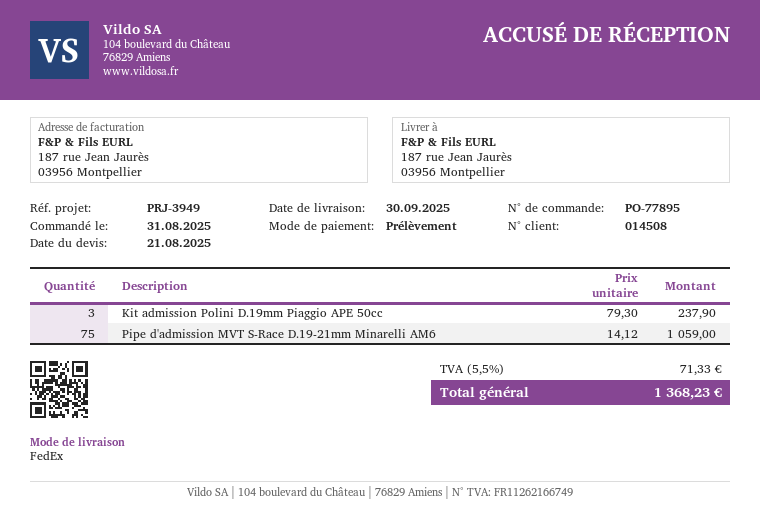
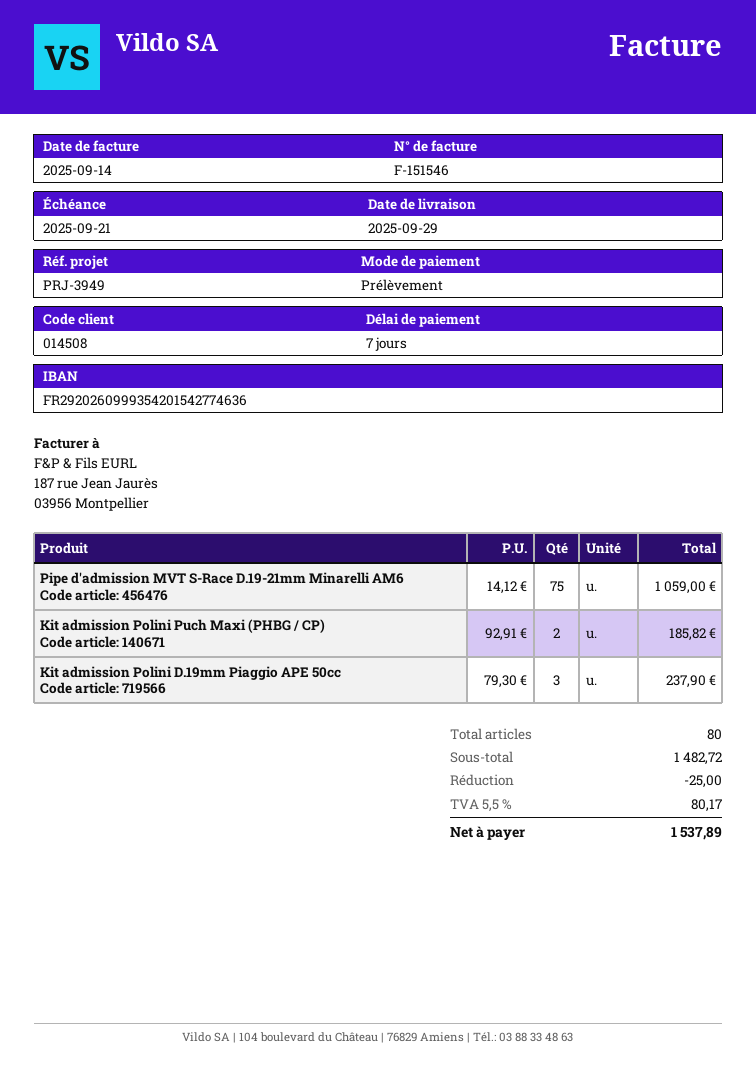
delivery date: 2025-09-30 -> 2025-09-29
Kit admission Polini Puch Maxi (PHBG / CP): none -> 2 x 92.91 = 185.82
discount: none -> 25.00
tax: 5.5% = 71.33 -> 5.5% = 80.17
total: 1368.23 -> 1537.89

